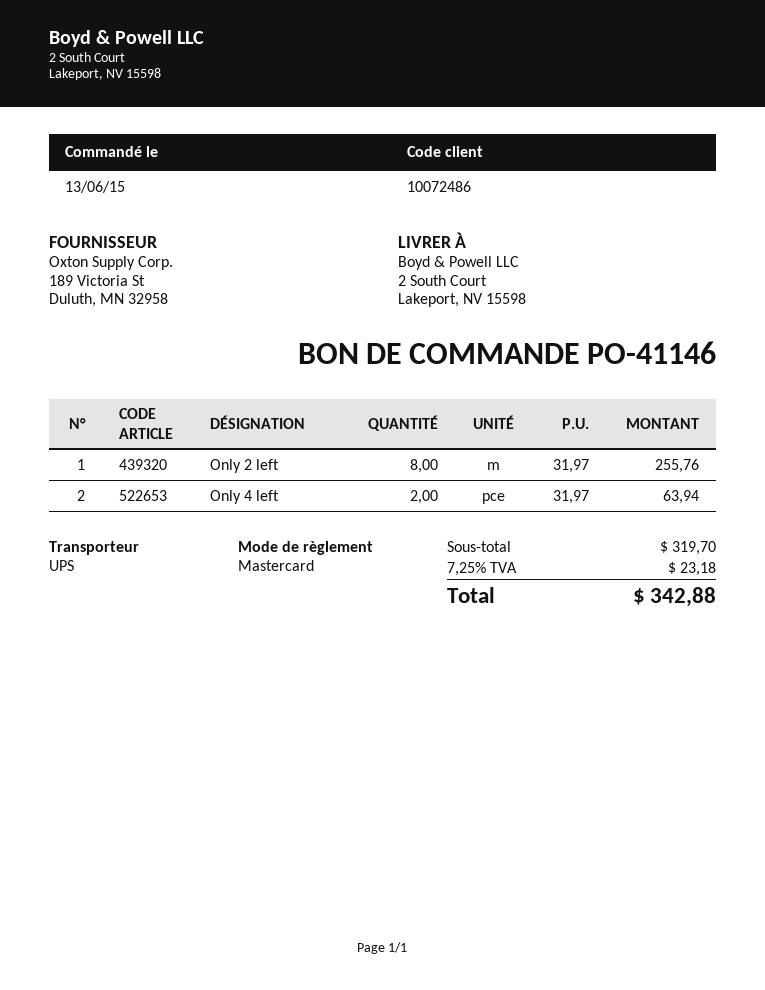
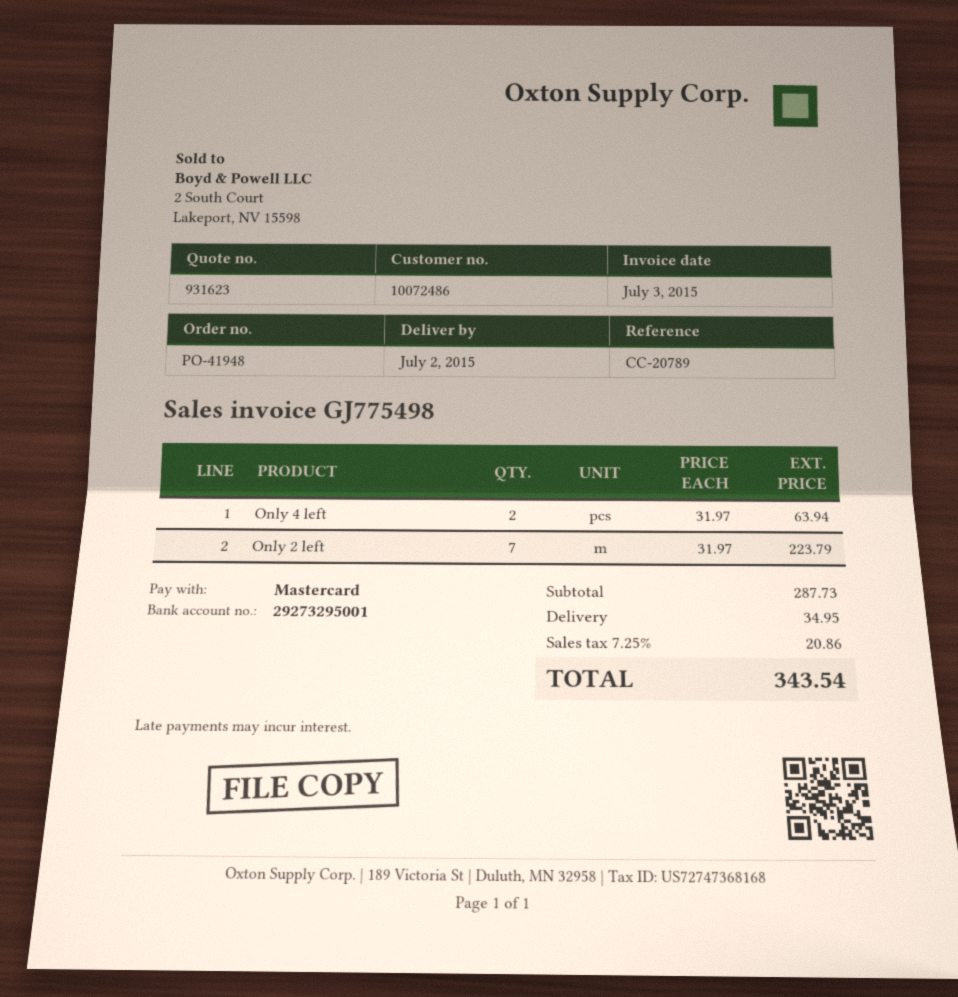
order number: PO-41146 -> PO-41948
Only 2 left: 8 x 31.97 = 255.76 -> 7 x 31.97 = 223.79
subtotal: 319.70 -> 287.73
shipping: none -> 34.95
tax: 7.25% = 23.18 -> 7.25% = 20.86
total: 342.88 -> 343.54

